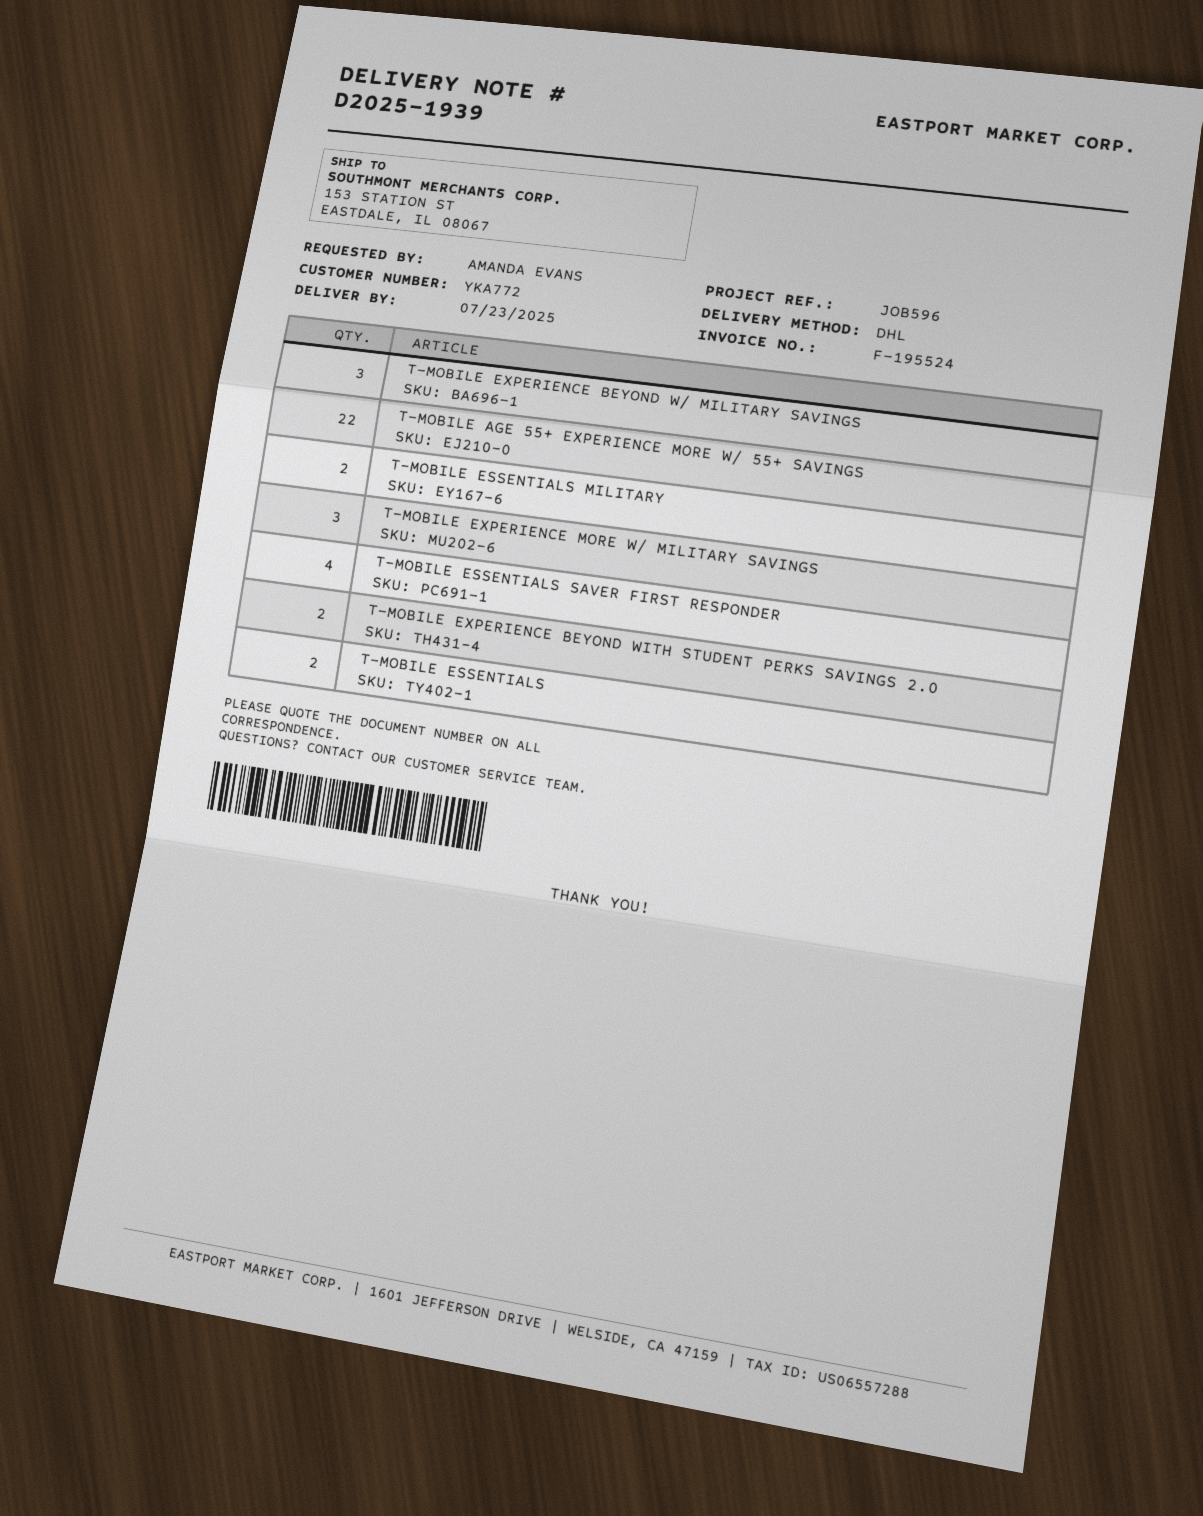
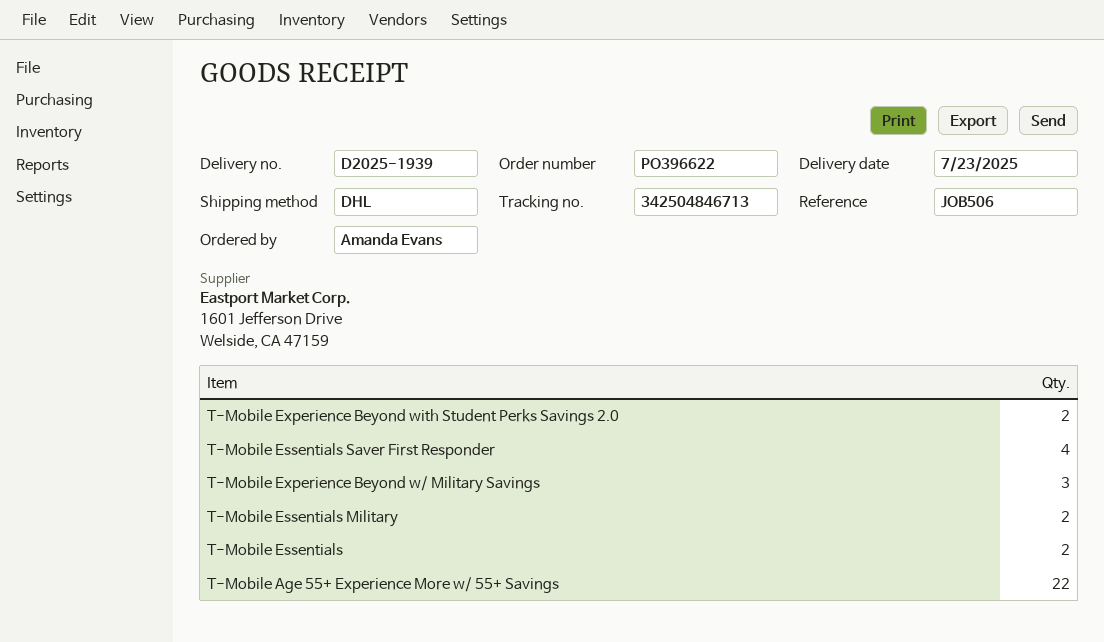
reference: JOB596 -> JOB506
T-MOBILE EXPERIENCE MORE W/ MILITARY SAVINGS: 3 -> none

